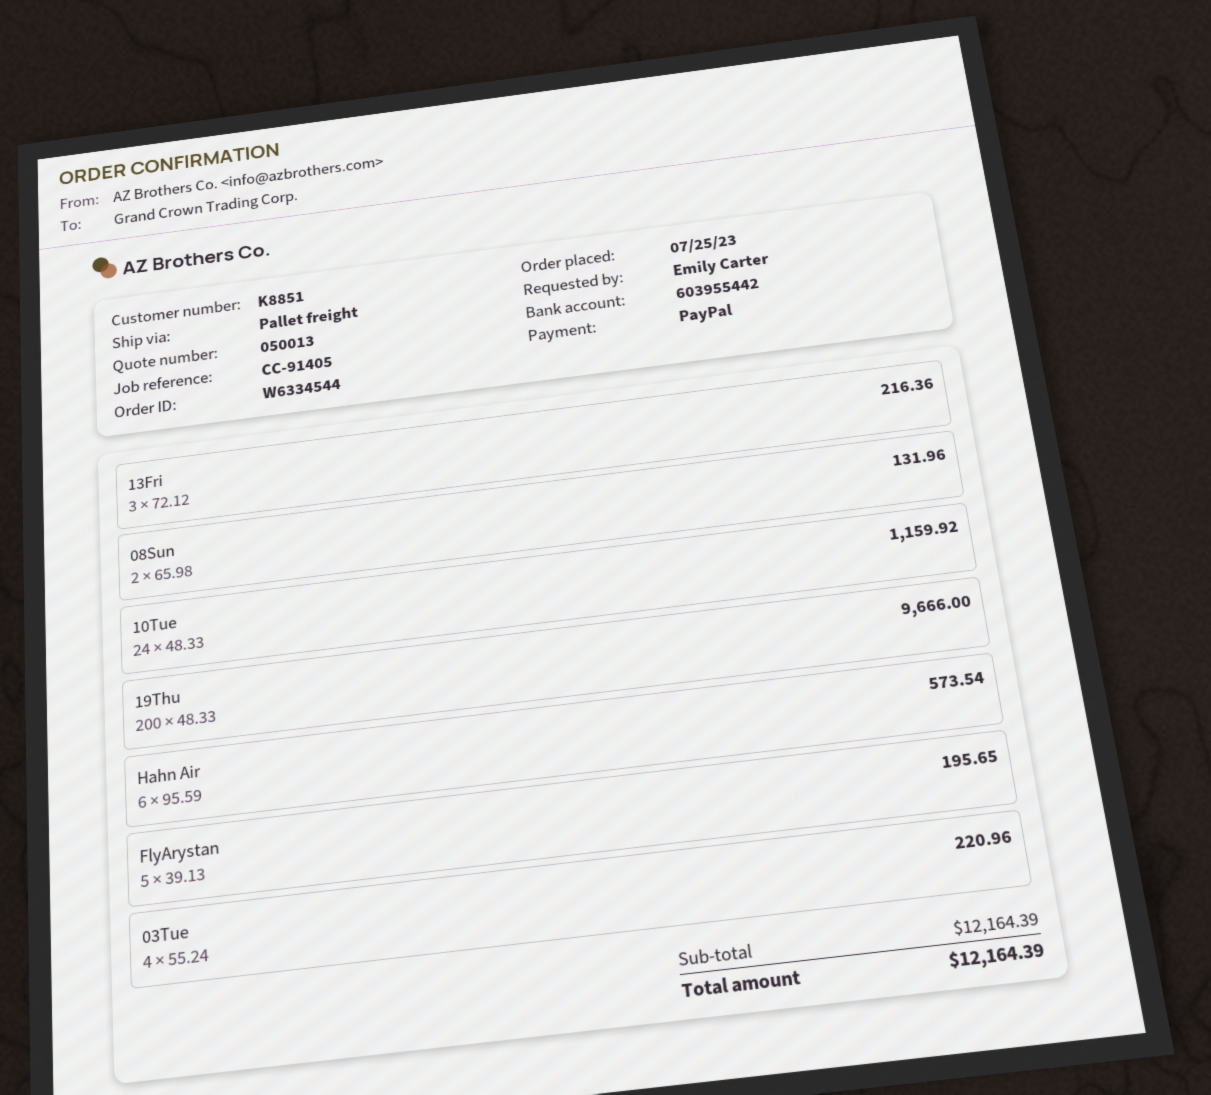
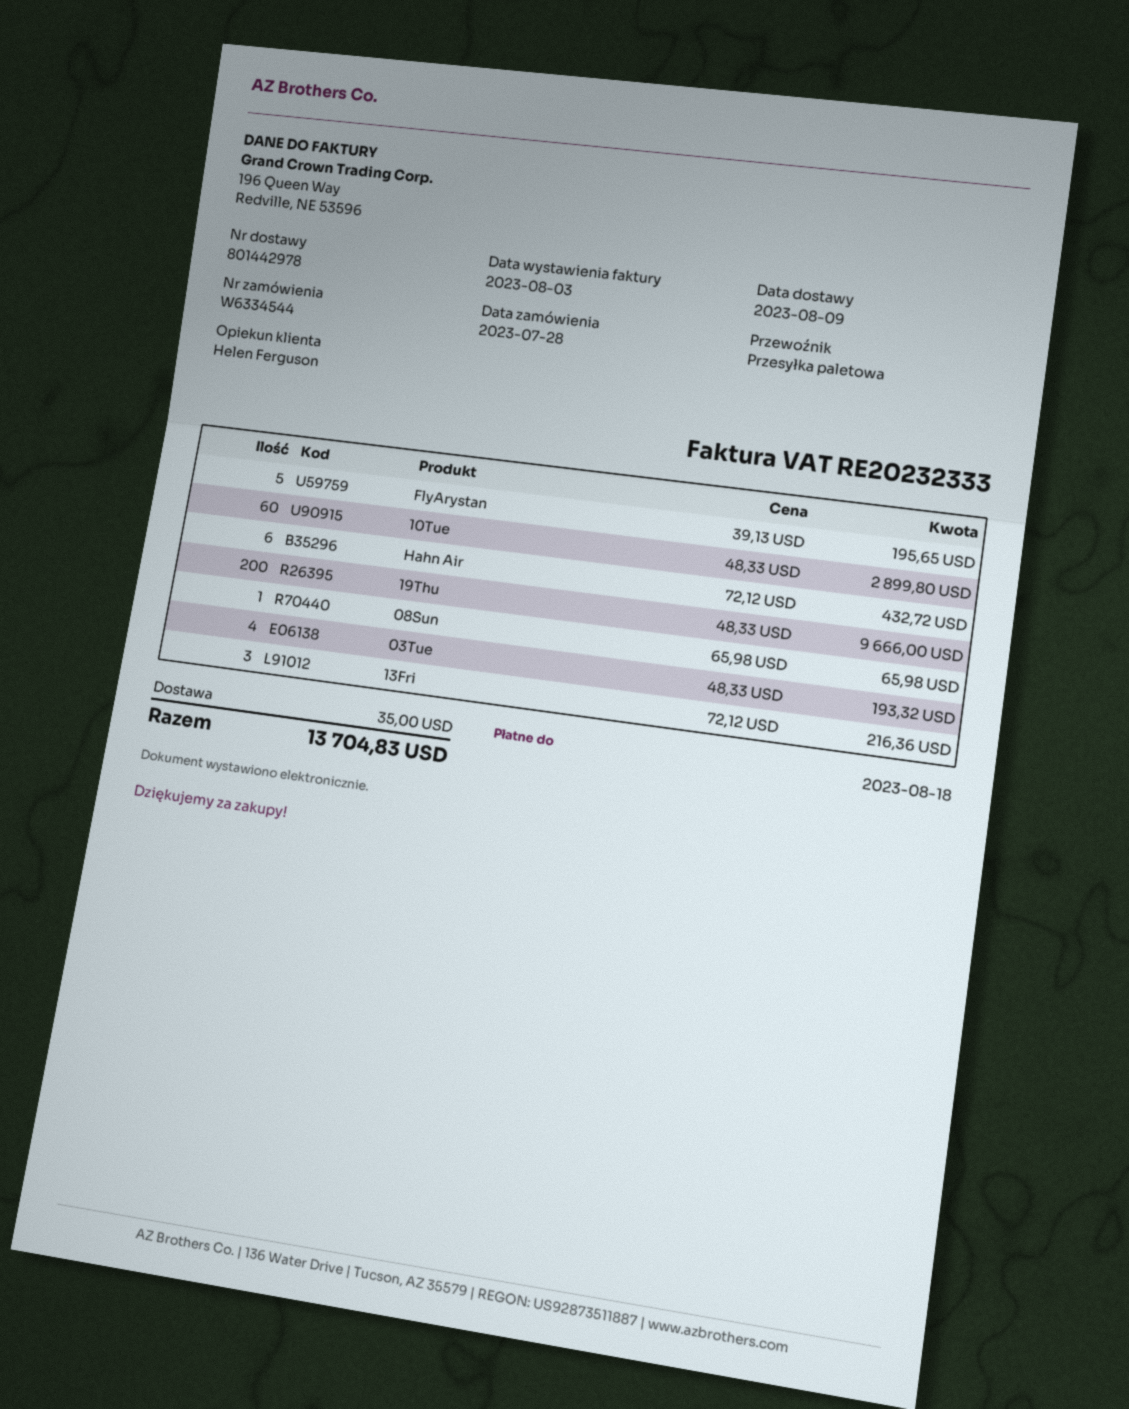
order date: 2023-07-25 -> 2023-07-28
08Sun: 2 x 65.98 = 131.96 -> 1 x 65.98 = 65.98
10Tue: 24 x 48.33 = 1159.92 -> 60 x 48.33 = 2899.80
Hahn Air: 6 x 95.59 = 573.54 -> 6 x 72.12 = 432.72
03Tue: 4 x 55.24 = 220.96 -> 4 x 48.33 = 193.32
shipping: none -> 35.00
total: 12164.39 -> 13704.83

